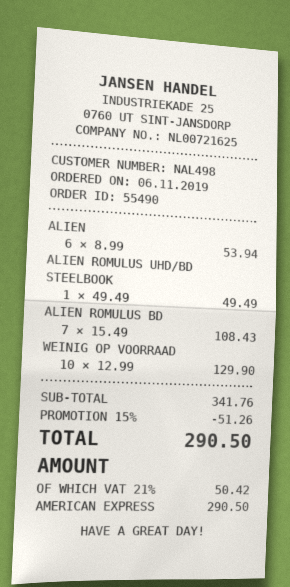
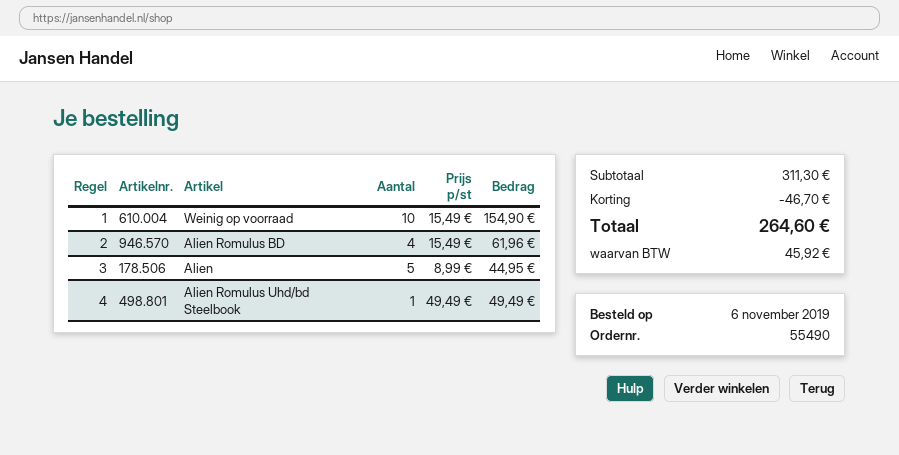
ALIEN: 6 x 8.99 = 53.94 -> 5 x 8.99 = 44.95
ALIEN ROMULUS BD: 7 x 15.49 = 108.43 -> 4 x 15.49 = 61.96
WEINIG OP VOORRAAD: 10 x 12.99 = 129.90 -> 10 x 15.49 = 154.90
subtotal: 341.76 -> 311.30
discount: 51.26 -> 46.70
tax: 50.42 -> 45.92
total: 290.50 -> 264.60

